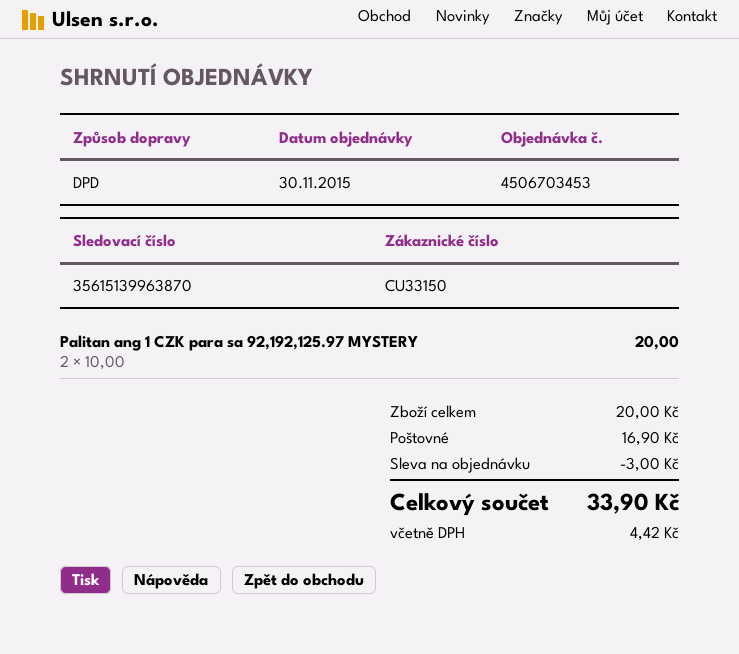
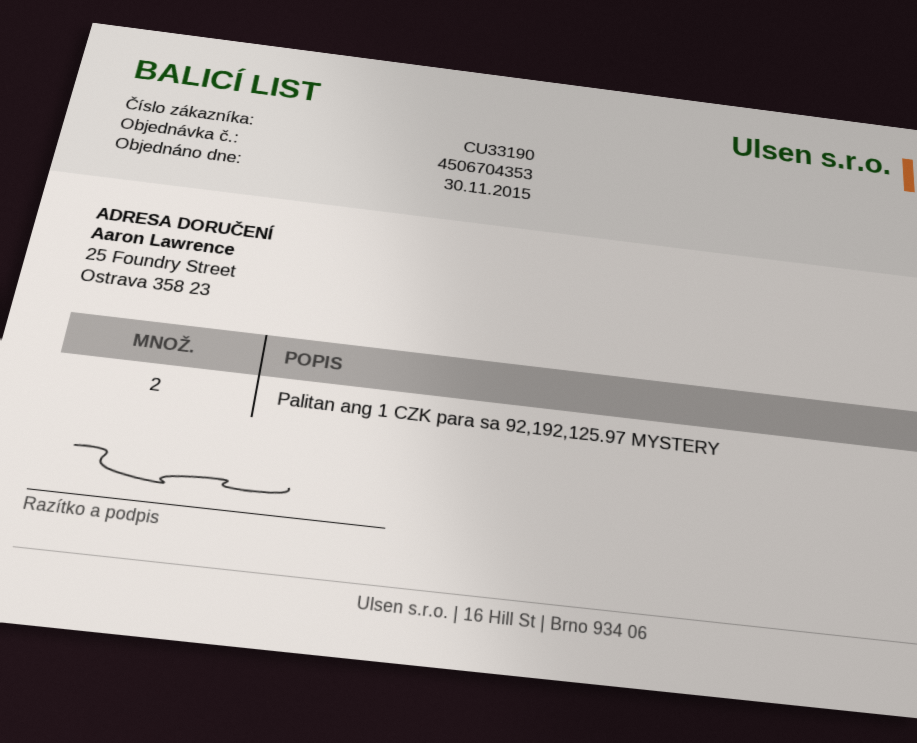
order number: 4506703453 -> 4506704353
customer number: CU33150 -> CU33190

